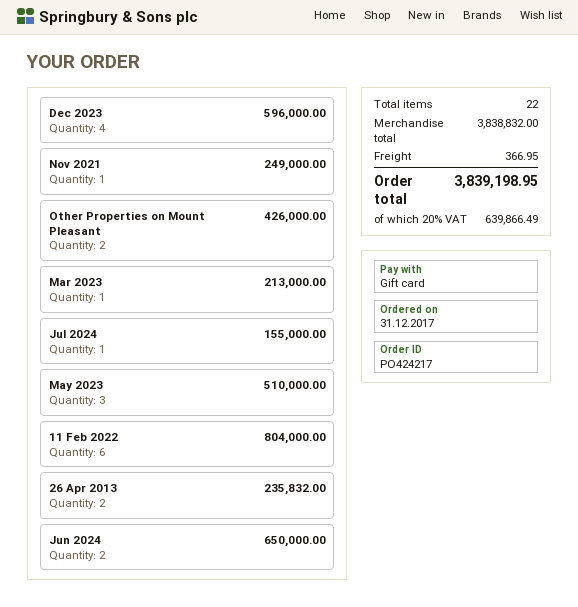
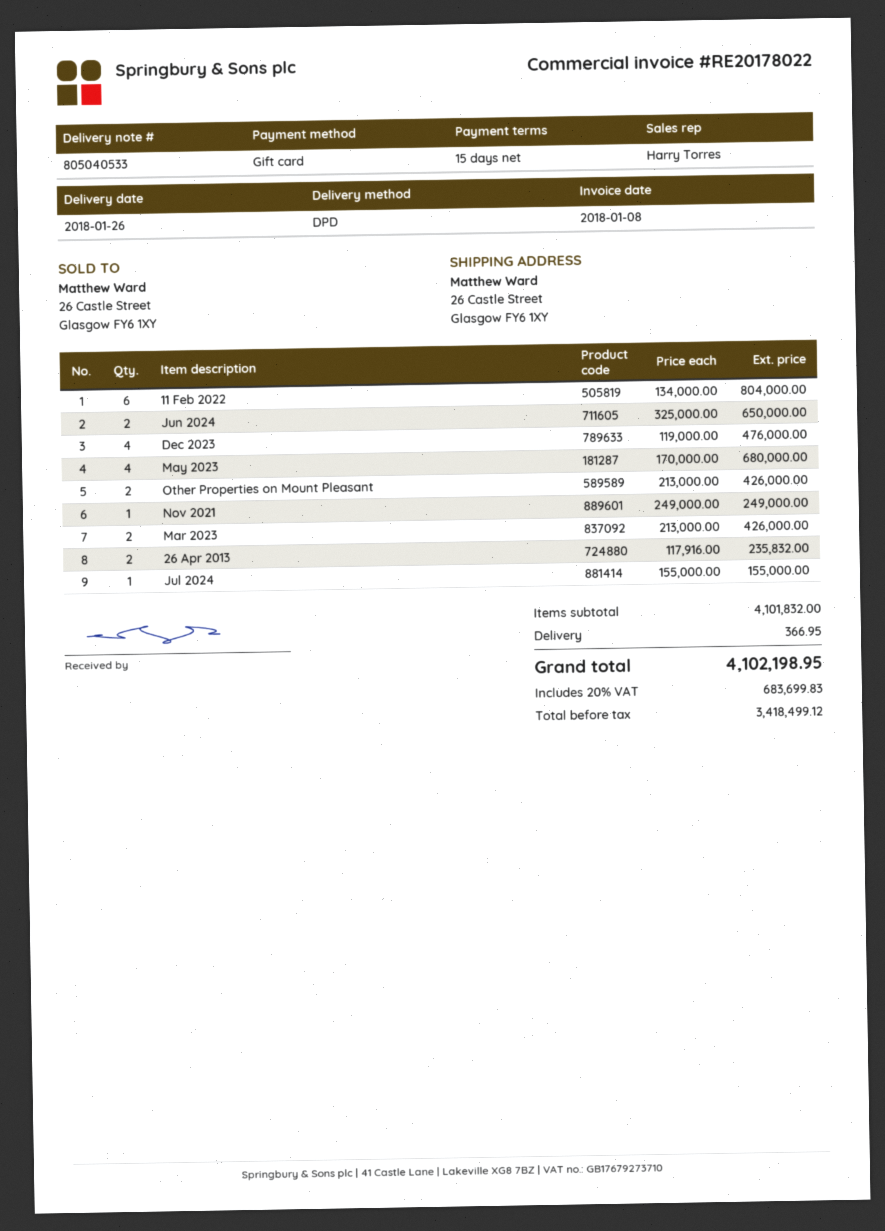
Dec 2023: 4 for 596000.00 -> 4 for 476000.00
Mar 2023: 1 for 213000.00 -> 2 for 426000.00
May 2023: 3 for 510000.00 -> 4 for 680000.00
subtotal: 3838832.00 -> 4101832.00
tax: 20% = 639866.49 -> 20% = 683699.83
total: 3839198.95 -> 4102198.95

